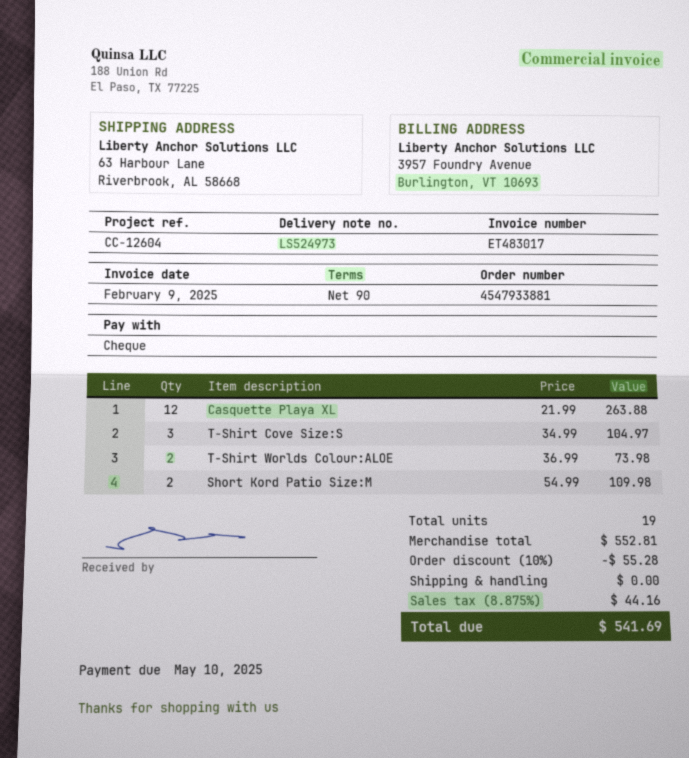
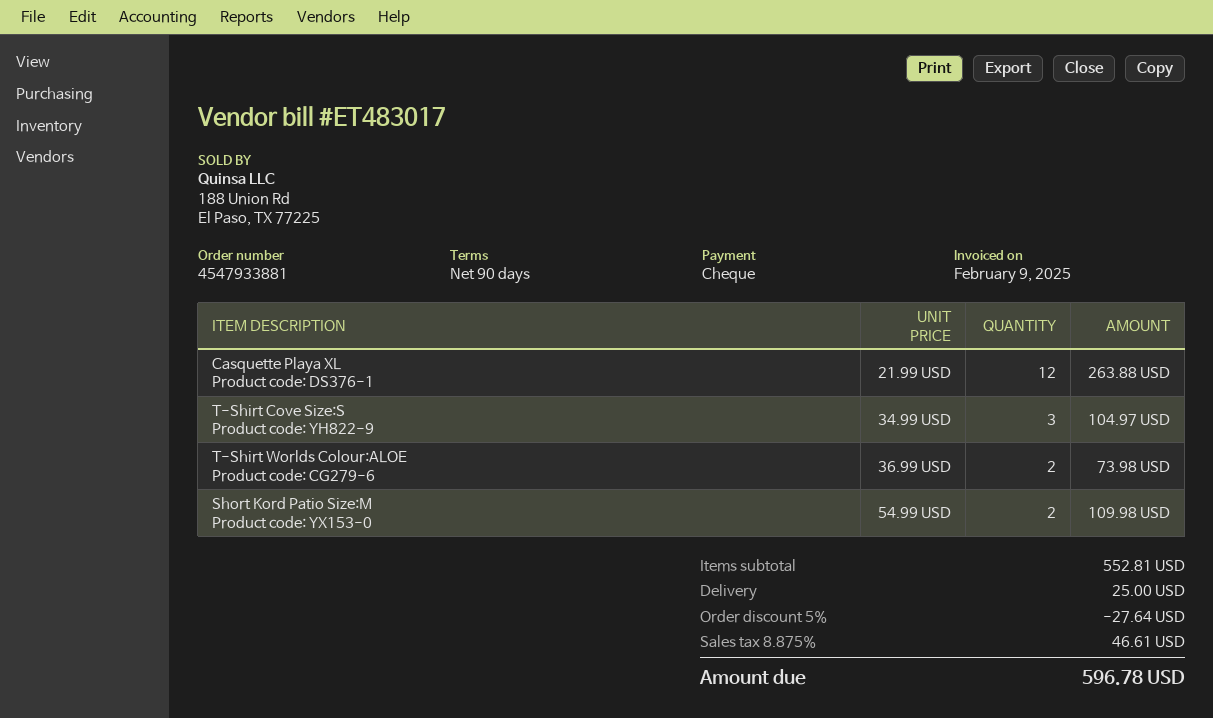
discount: 10% = 55.28 -> 5% = 27.64
shipping: 0.00 -> 25.00
tax: 8.875% = 44.16 -> 8.875% = 46.61
total: 541.69 -> 596.78

